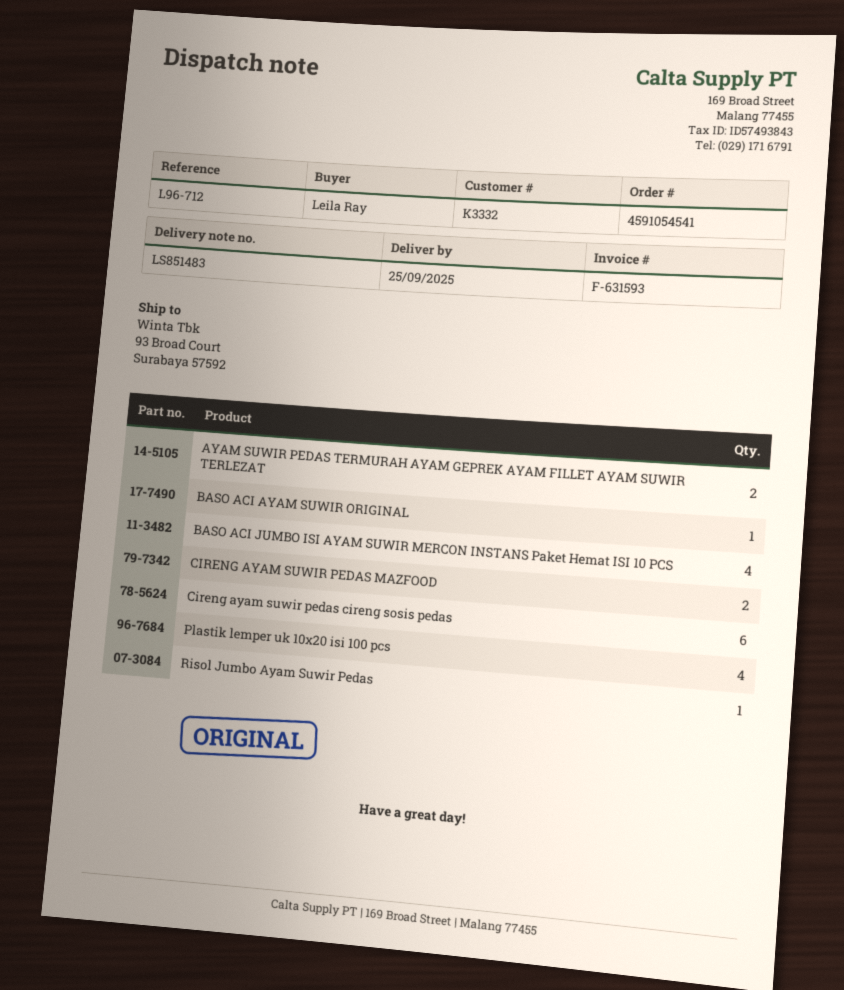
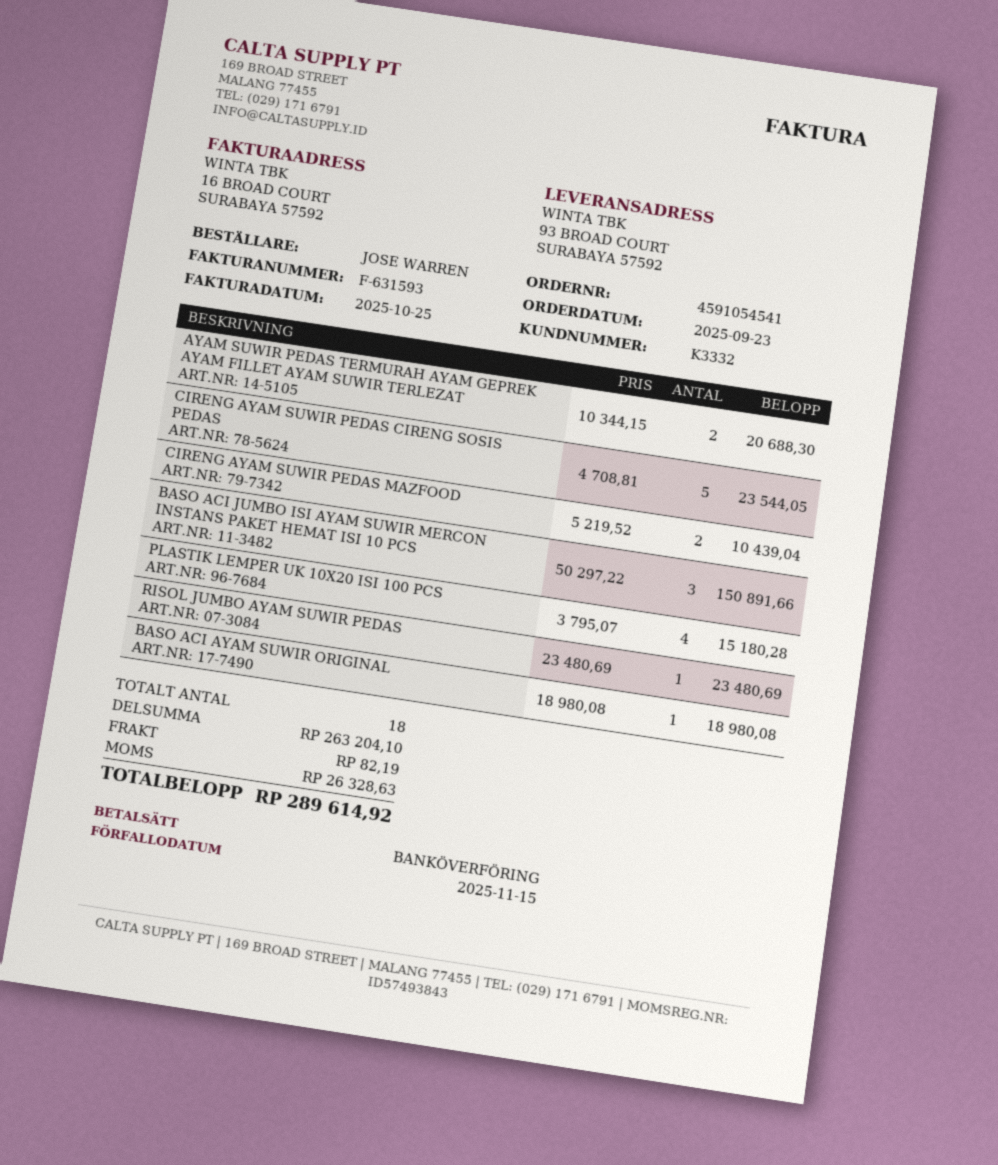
ordered by: Leila Ray -> JOSE WARREN
BASO ACI JUMBO ISI AYAM SUWIR MERCON INSTANS Paket Hemat ISI 10 PCS: 4 -> 3
Cireng ayam suwir pedas cireng sosis pedas: 6 -> 5

